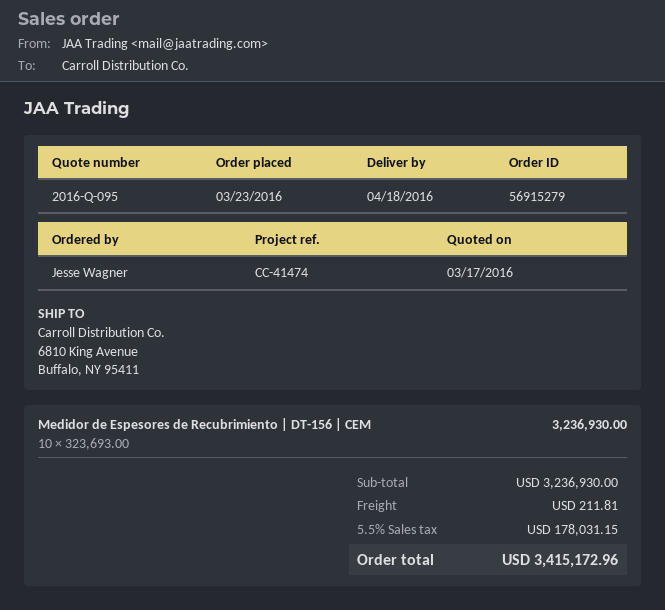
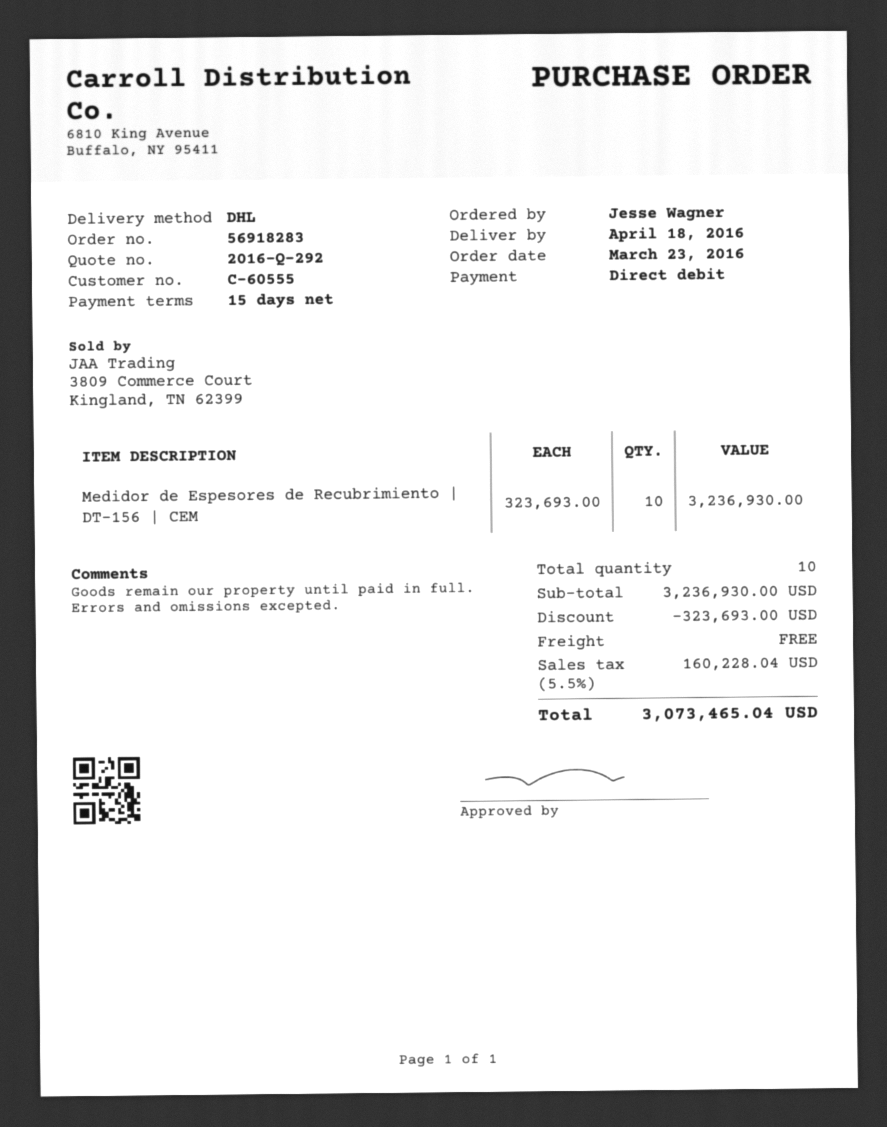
quote number: 2016-Q-095 -> 2016-Q-292
order number: 56915279 -> 56918283
discount: none -> 323693.00
shipping: 211.81 -> 0.00
tax: 5.5% = 178031.15 -> 5.5% = 160228.04
total: 3415172.96 -> 3073465.04

